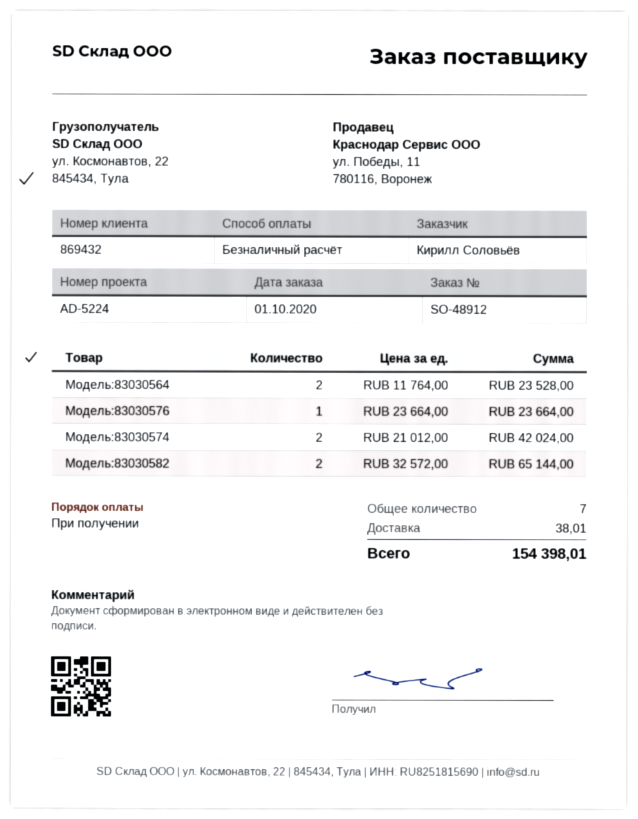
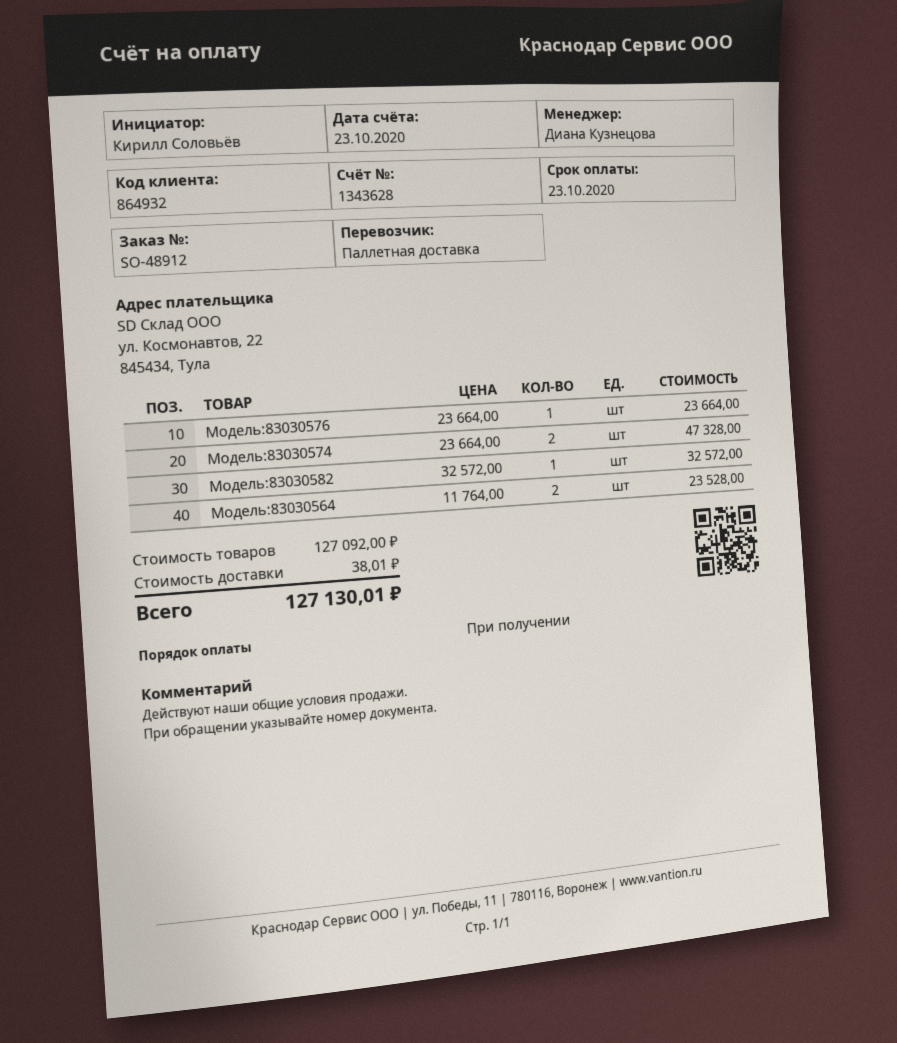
customer number: 869432 -> 864932
Модель:83030574: 2 x 21012.00 = 42024.00 -> 2 x 23664.00 = 47328.00
Модель:83030582: 2 x 32572.00 = 65144.00 -> 1 x 32572.00 = 32572.00
total: 154398.01 -> 127130.01

